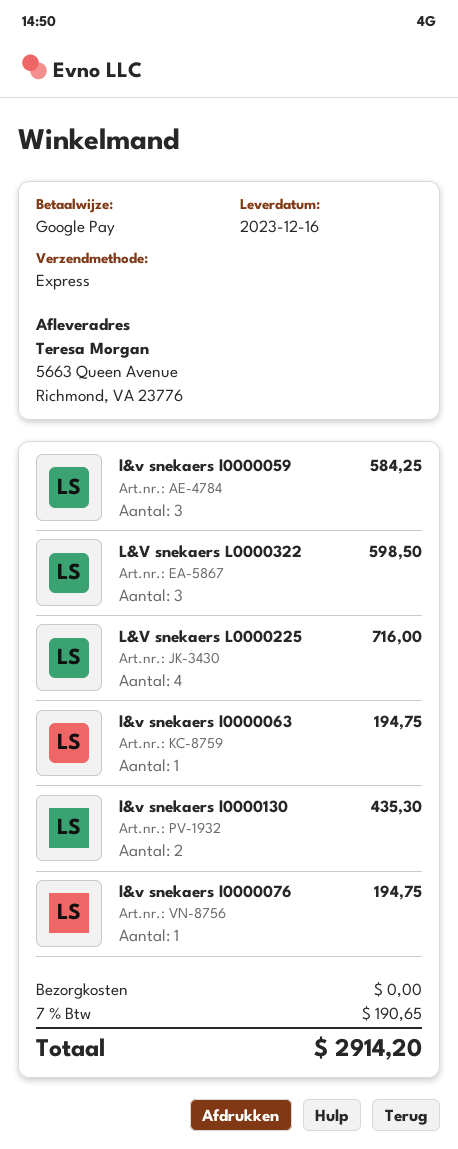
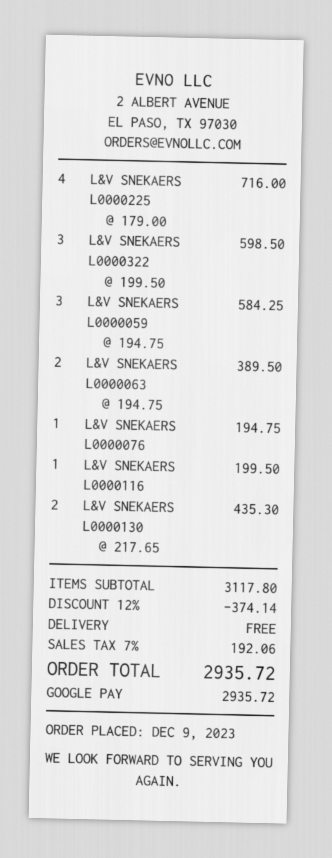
l&v snekaers l0000063: 1 for 194.75 -> 2 for 389.50
L&V SNEKAERS L0000116: none -> 1 for 199.50
discount: none -> 12% = 374.14
tax: 7% = 190.65 -> 7% = 192.06
total: 2914.20 -> 2935.72

